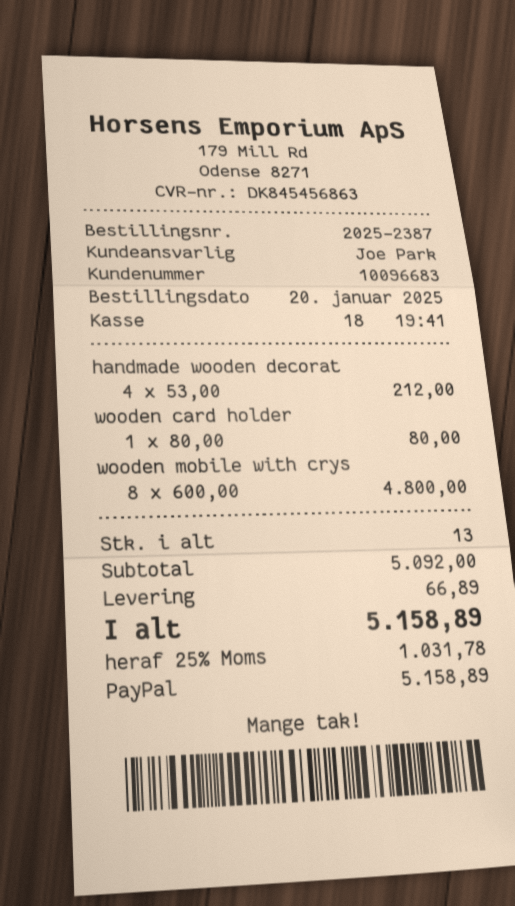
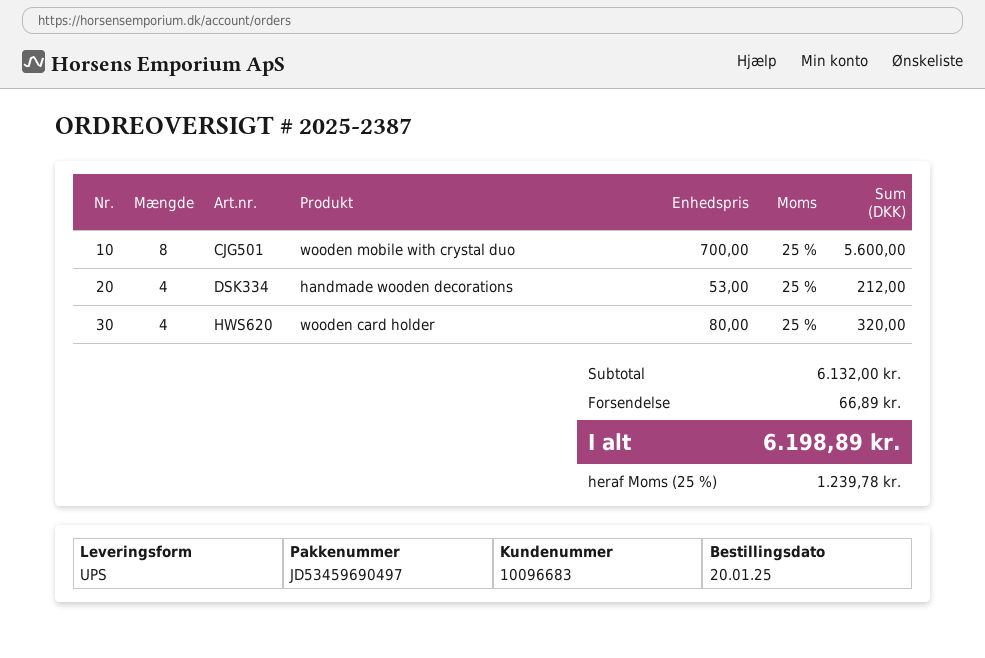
wooden card holder: 1 x 80.00 = 80.00 -> 4 x 80.00 = 320.00
wooden mobile with crys: 8 x 600.00 = 4800.00 -> 8 x 700.00 = 5600.00
subtotal: 5092.00 -> 6132.00
tax: 25% = 1031.78 -> 25% = 1239.78
total: 5158.89 -> 6198.89

